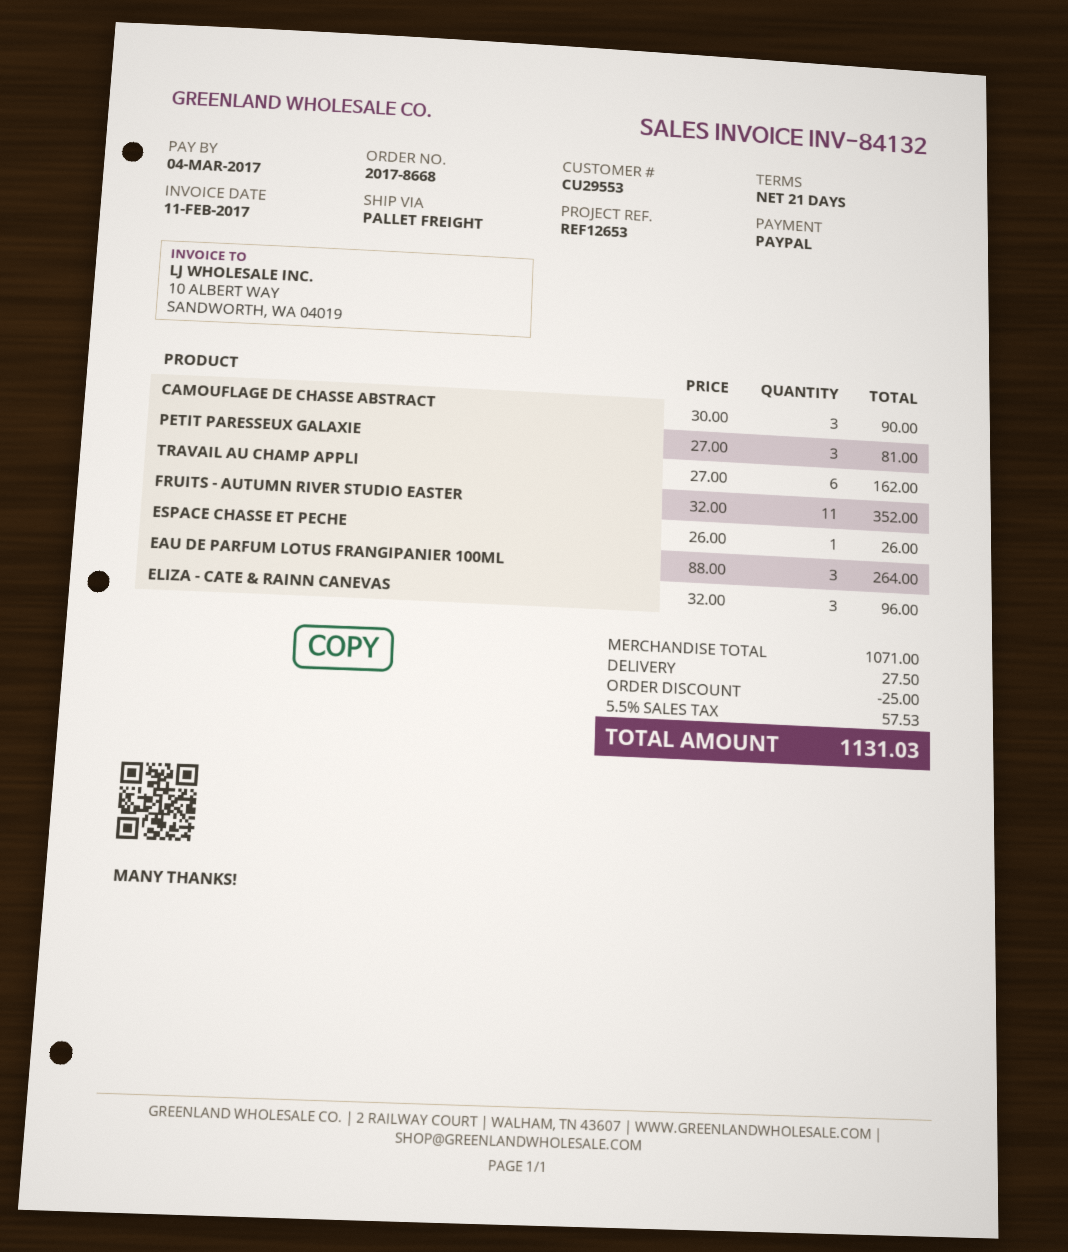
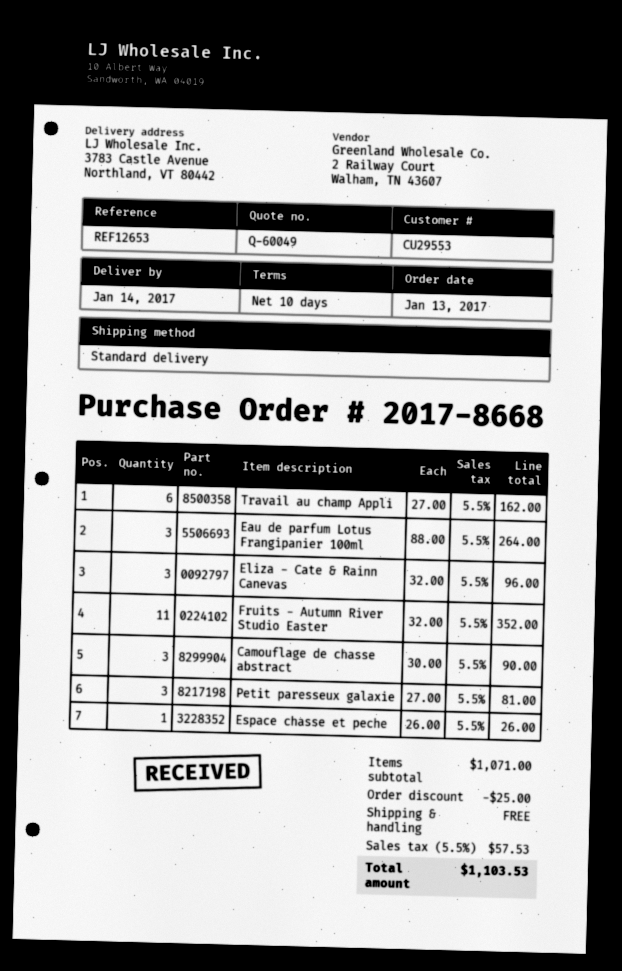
payment terms: 21 days -> 10 days
shipping method: pallet freight -> standard
shipping: 27.50 -> 0.00
total: 1131.03 -> 1103.53

